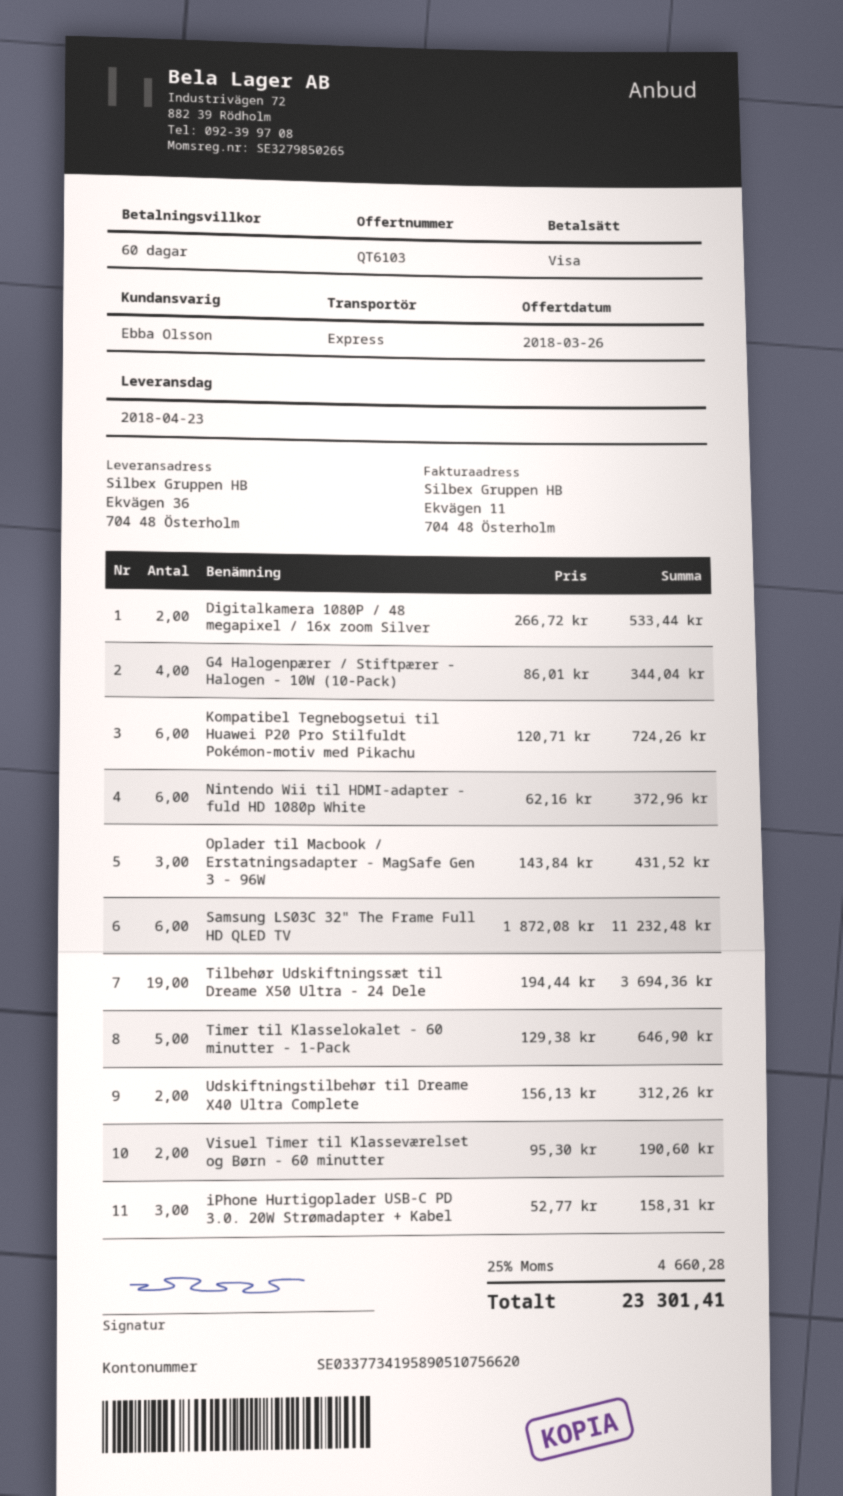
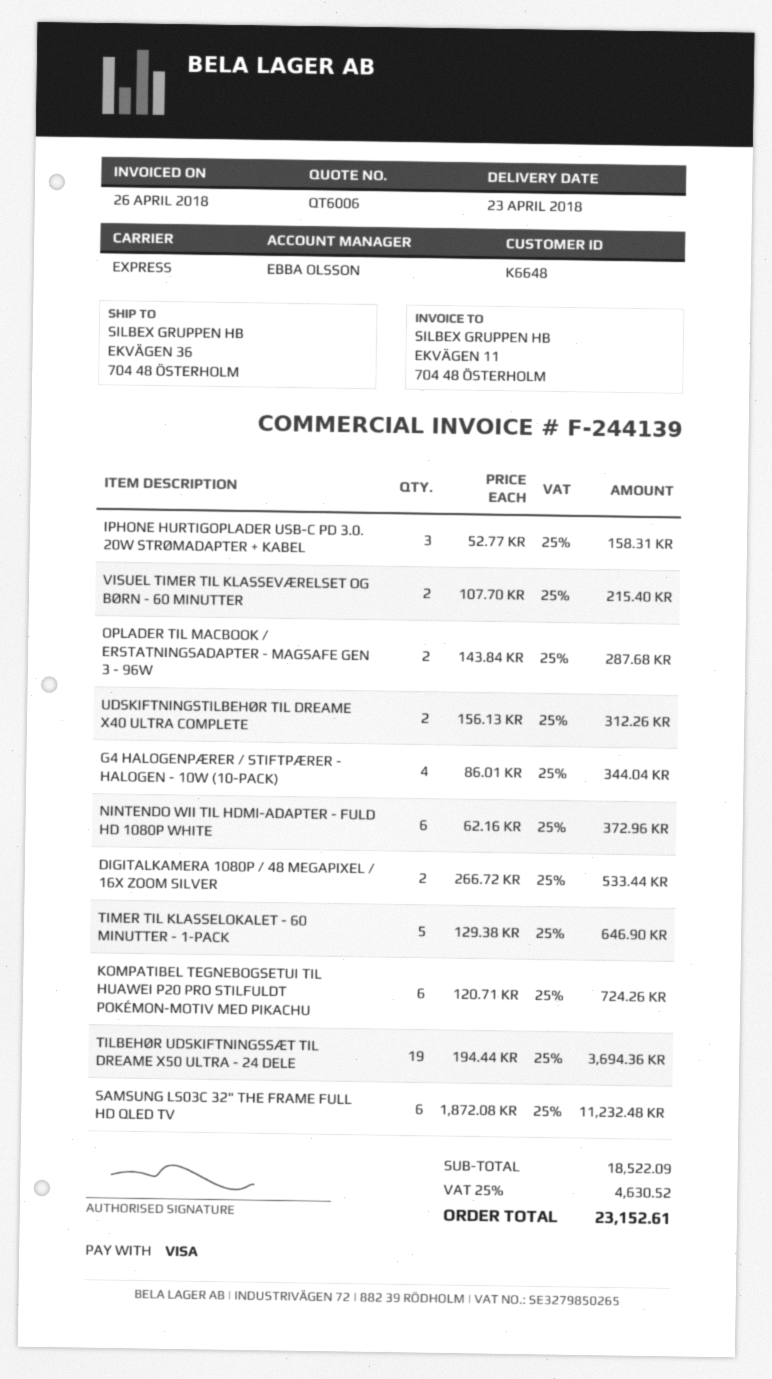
quote number: QT6103 -> QT6006
Oplader til Macbook / Erstatningsadapter - MagSafe Gen 3 - 96W: 3 x 143.84 = 431.52 -> 2 x 143.84 = 287.68
Visuel Timer til Klasseværelset og Børn - 60 minutter: 2 x 95.30 = 190.60 -> 2 x 107.70 = 215.40
tax: 25% = 4660.28 -> 25% = 4630.52
total: 23301.41 -> 23152.61

